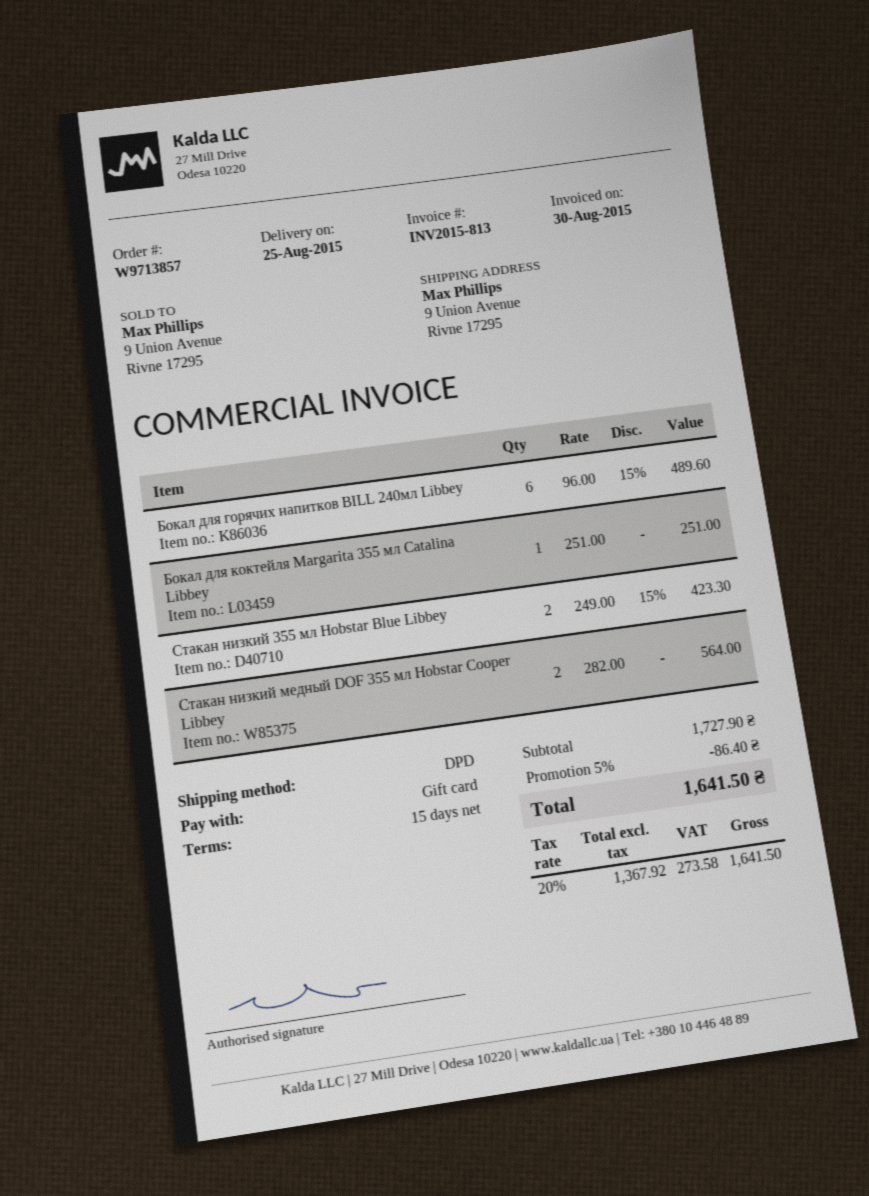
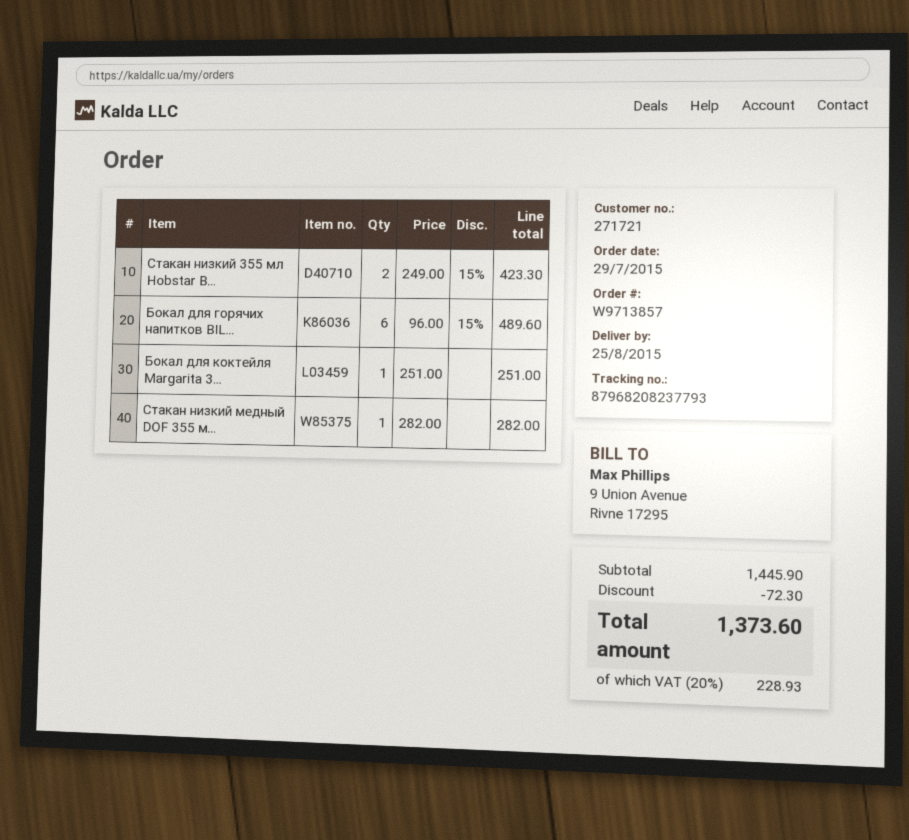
Стакан низкий медный DOF 355 мл Hobstar Cooper Libbey: 2 x 282.00 = 564.00 -> 1 x 282.00 = 282.00
subtotal: 1727.90 -> 1445.90
discount: 86.40 -> 72.30
tax: 20% = 273.58 -> 20% = 228.93
total: 1641.50 -> 1373.60

